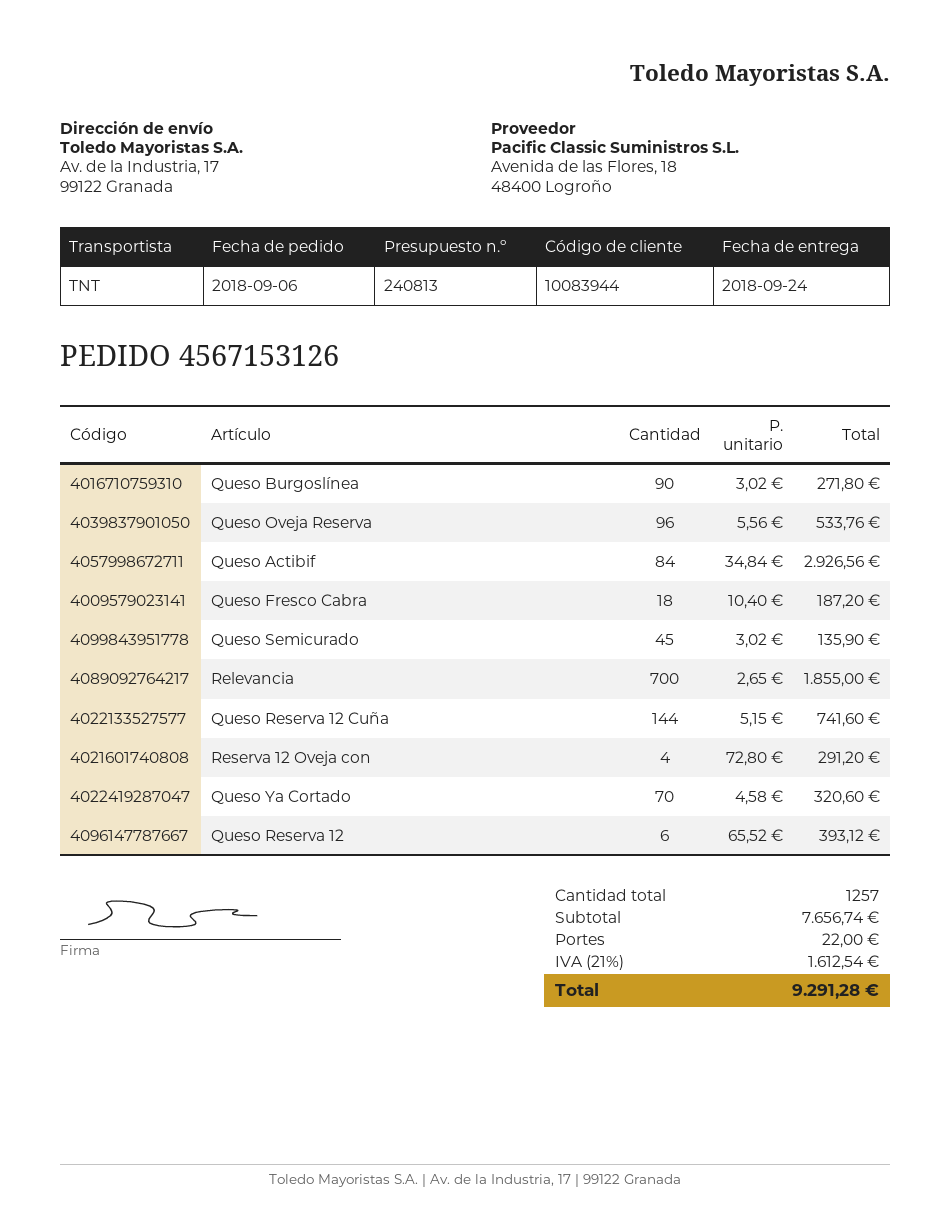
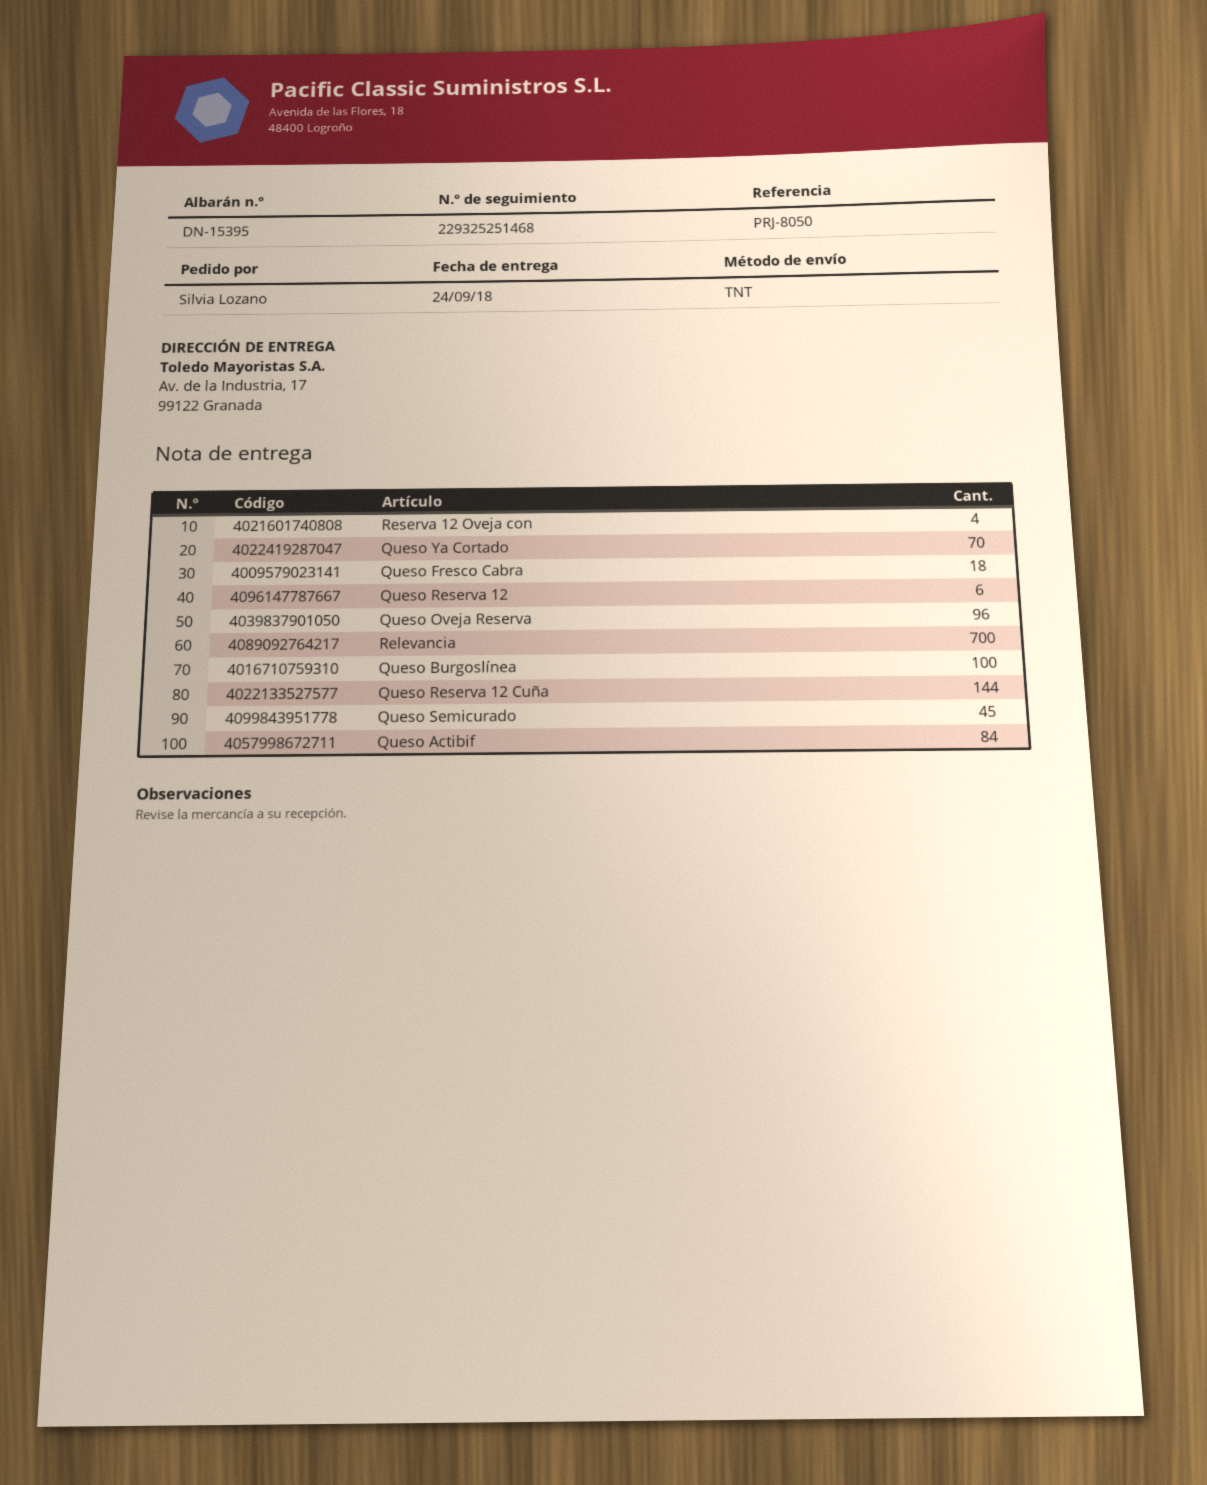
Queso Burgoslínea: 90 -> 100

